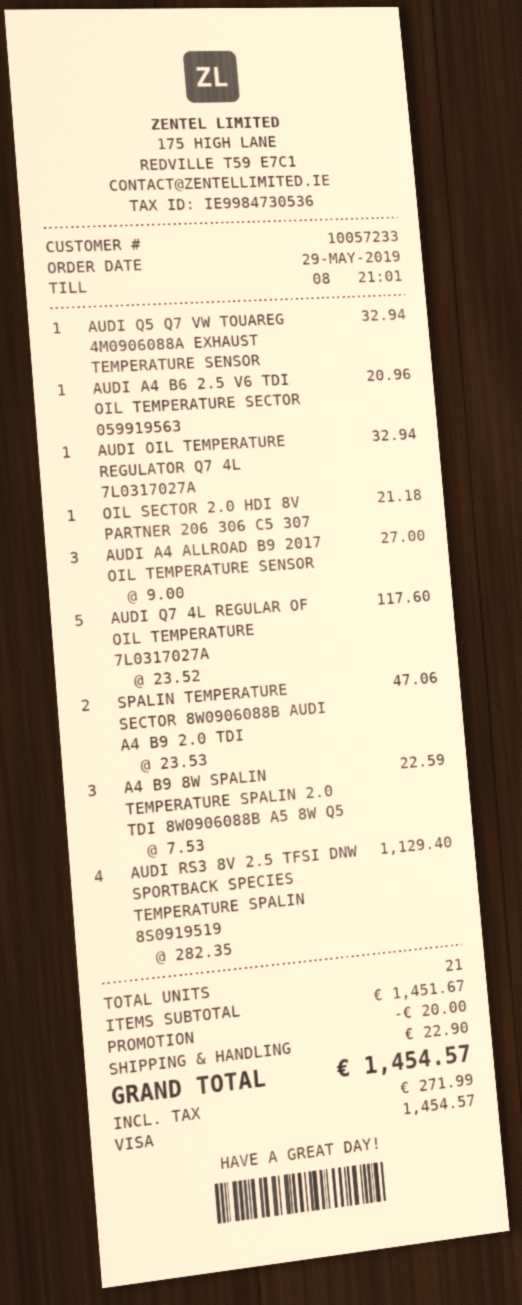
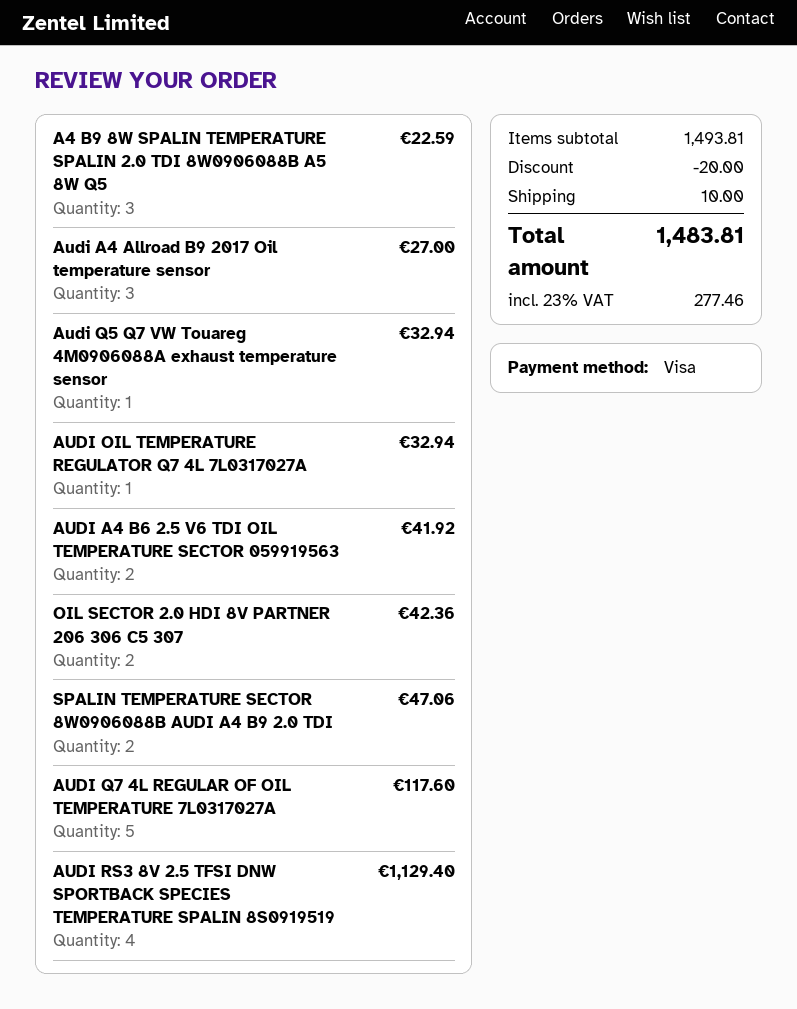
AUDI A4 B6 2.5 V6 TDI OIL TEMPERATURE SECTOR 059919563: 1 for 20.96 -> 2 for 41.92
OIL SECTOR 2.0 HDI 8V PARTNER 206 306 C5 307: 1 for 21.18 -> 2 for 42.36
subtotal: 1451.67 -> 1493.81
shipping: 22.90 -> 10.00
tax: 271.99 -> 277.46
total: 1454.57 -> 1483.81

